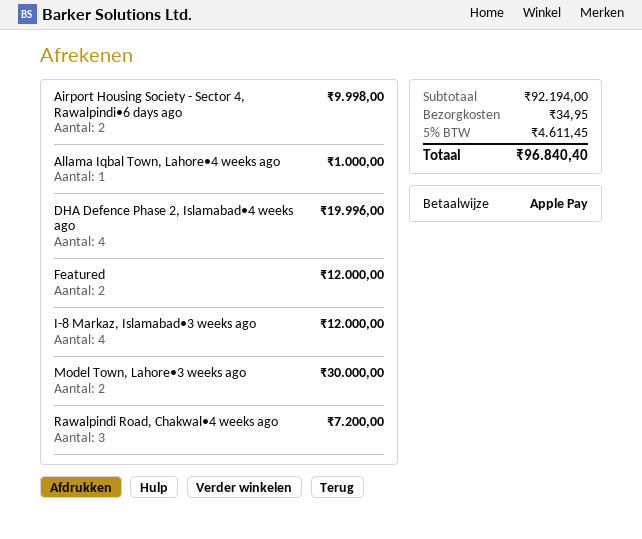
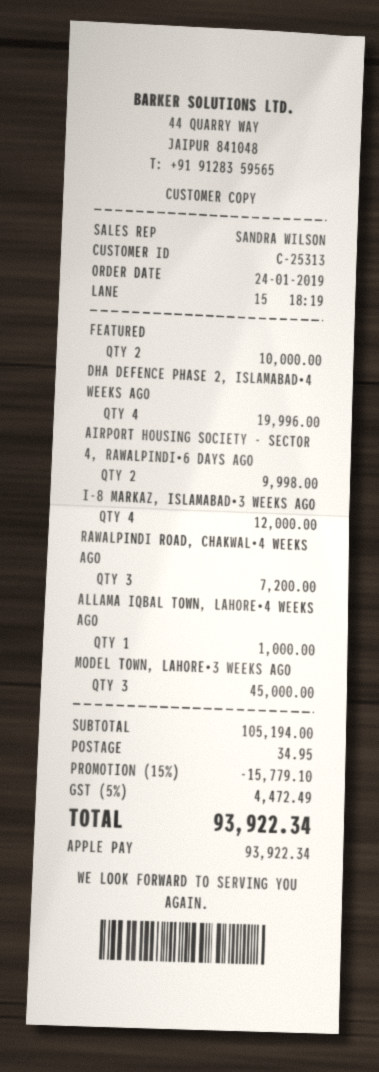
Featured: 2 for 12000.00 -> 2 for 10000.00
Model Town, Lahore•3 weeks ago: 2 for 30000.00 -> 3 for 45000.00
subtotal: 92194.00 -> 105194.00
discount: none -> 15% = 15779.10
tax: 5% = 4611.45 -> 5% = 4472.49
total: 96840.40 -> 93922.34

